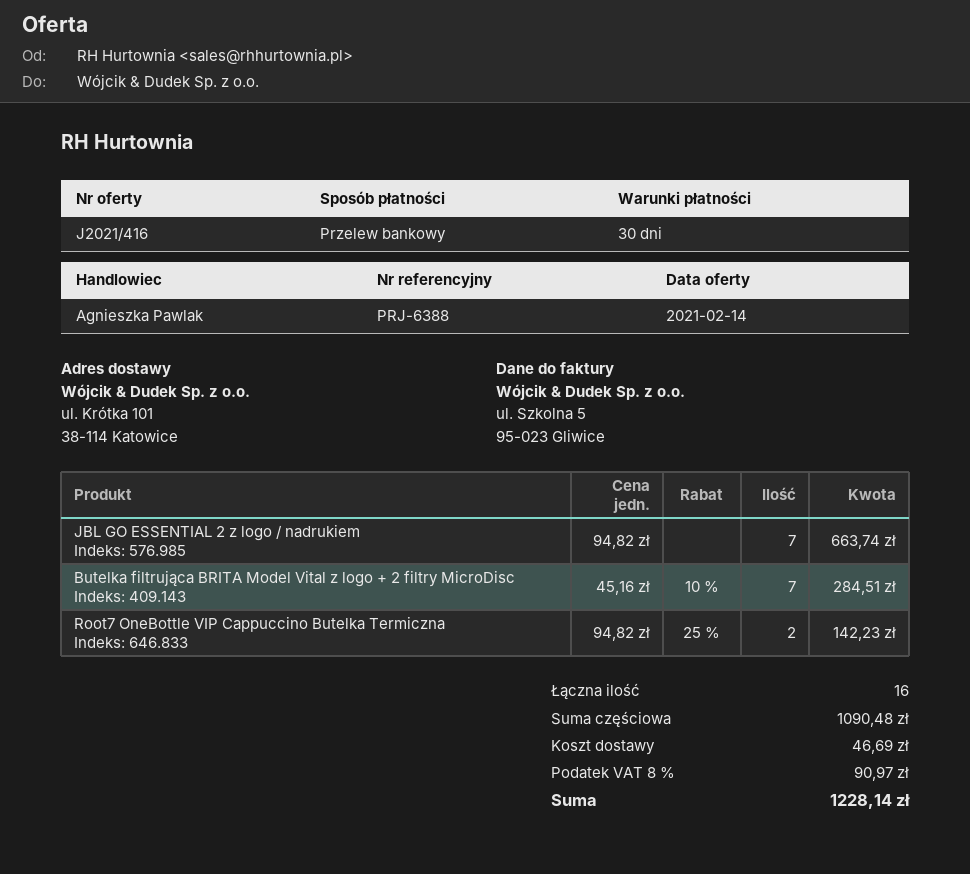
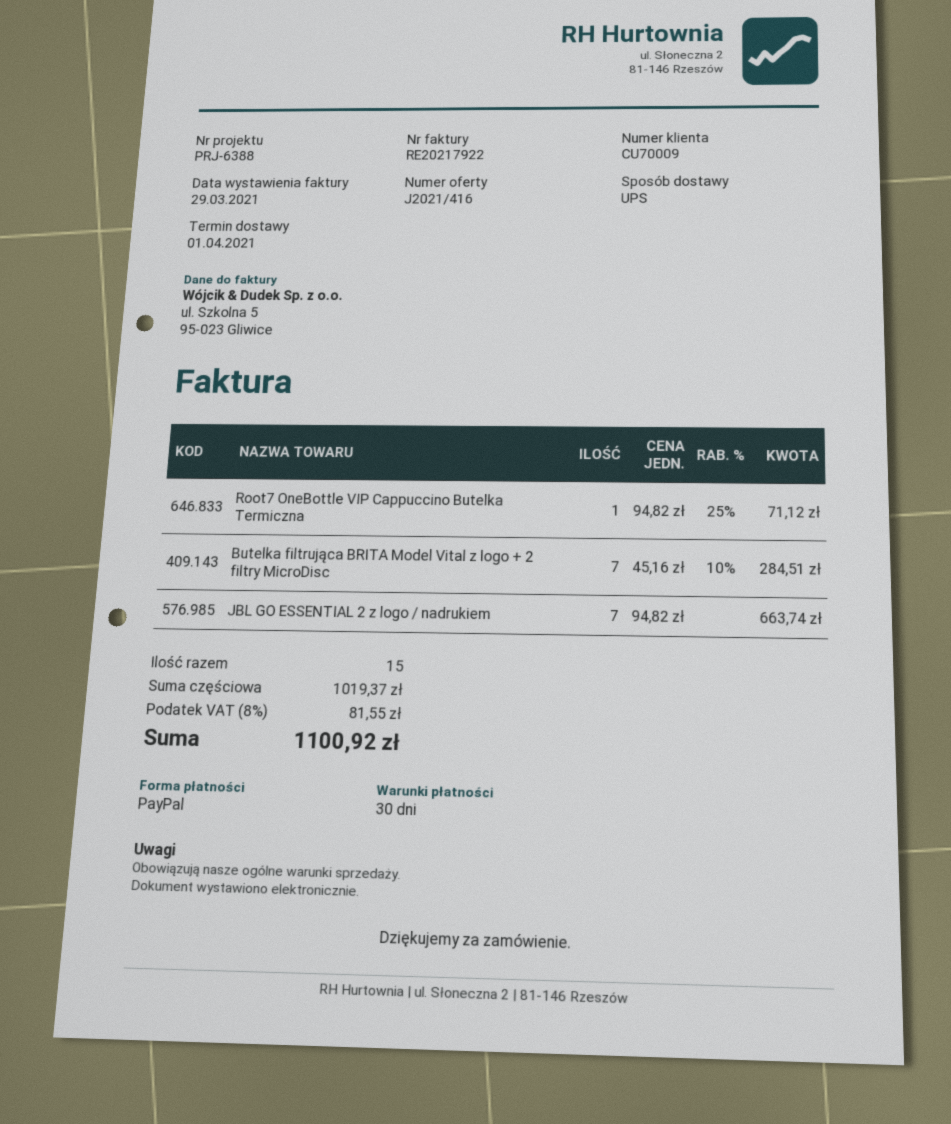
payment method: bank transfer -> PayPal
Root7 OneBottle VIP Cappuccino Butelka Termiczna: 2 x 94.82 - 25% = 142.23 -> 1 x 94.82 - 25% = 71.12
total quantity: 16 -> 15
subtotal: 1090.48 -> 1019.37
shipping: 46.69 -> none
tax: 8% = 90.97 -> 8% = 81.55
total: 1228.14 -> 1100.92

